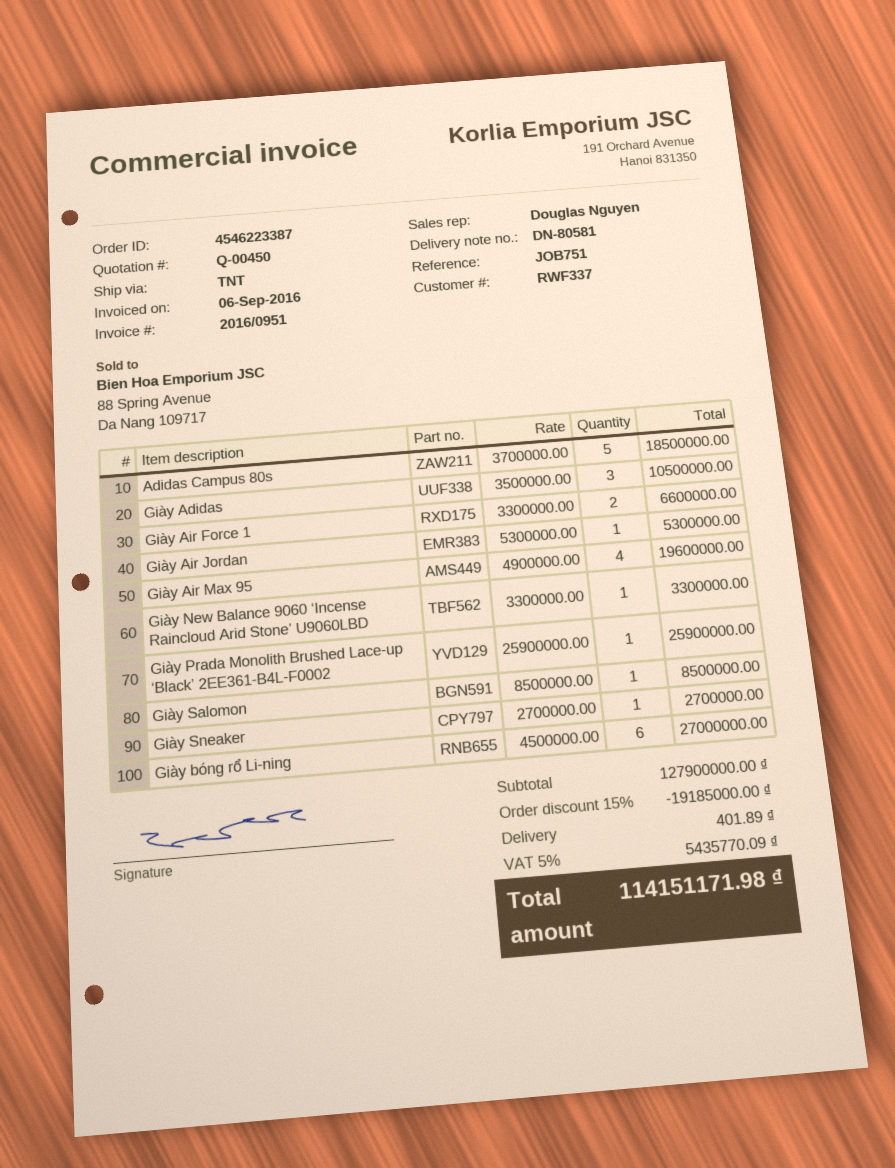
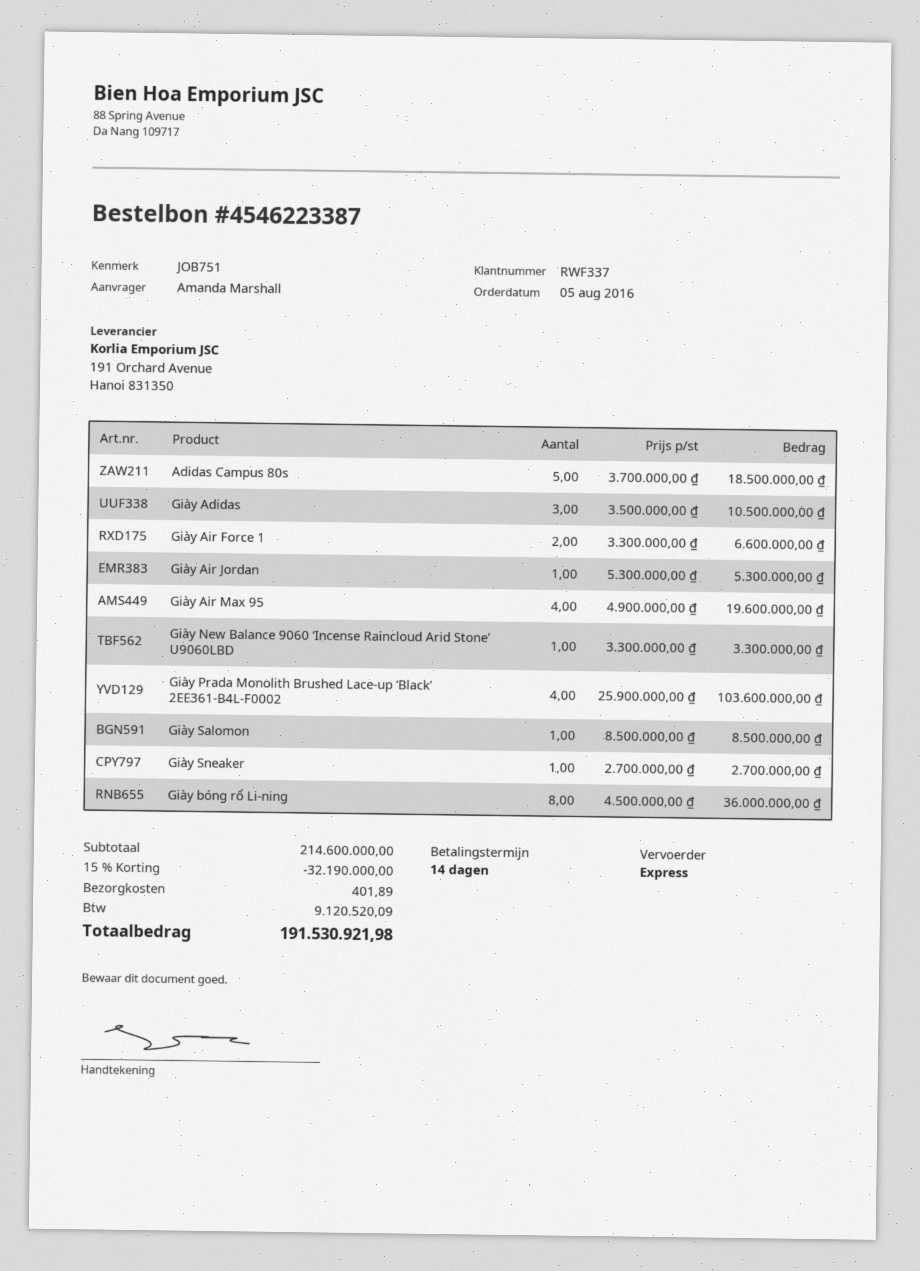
shipping method: TNT -> express
Giày Prada Monolith Brushed Lace-up ‘Black’ 2EE361-B4L-F0002: 1 x 25900000.00 = 25900000.00 -> 4 x 25900000.00 = 103600000.00
Giày bóng rổ Li-ning: 6 x 4500000.00 = 27000000.00 -> 8 x 4500000.00 = 36000000.00
subtotal: 127900000.00 -> 214600000.00
discount: 15% = 19185000.00 -> 15% = 32190000.00
tax: 5435770.09 -> 9120520.09
total: 114151171.98 -> 191530921.98

